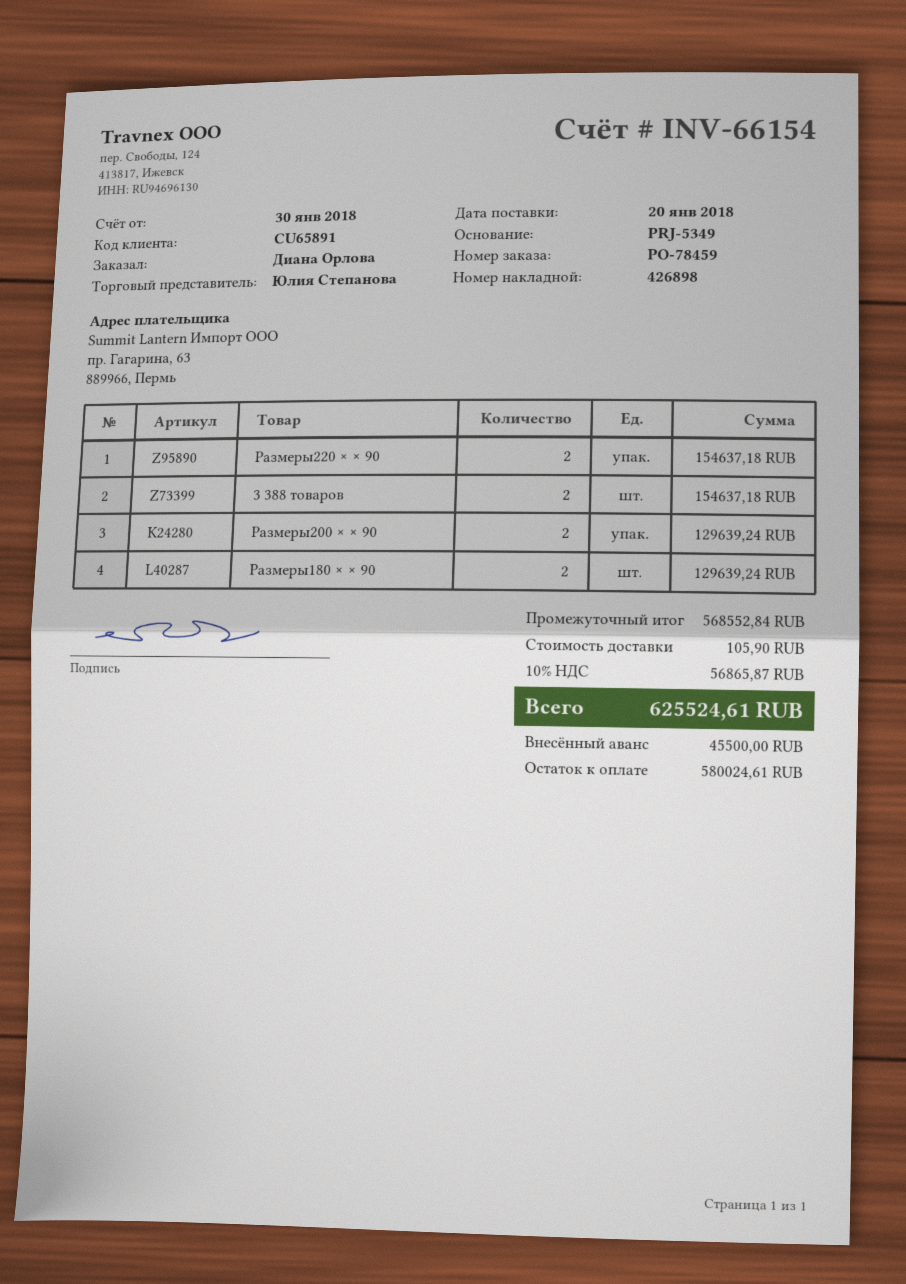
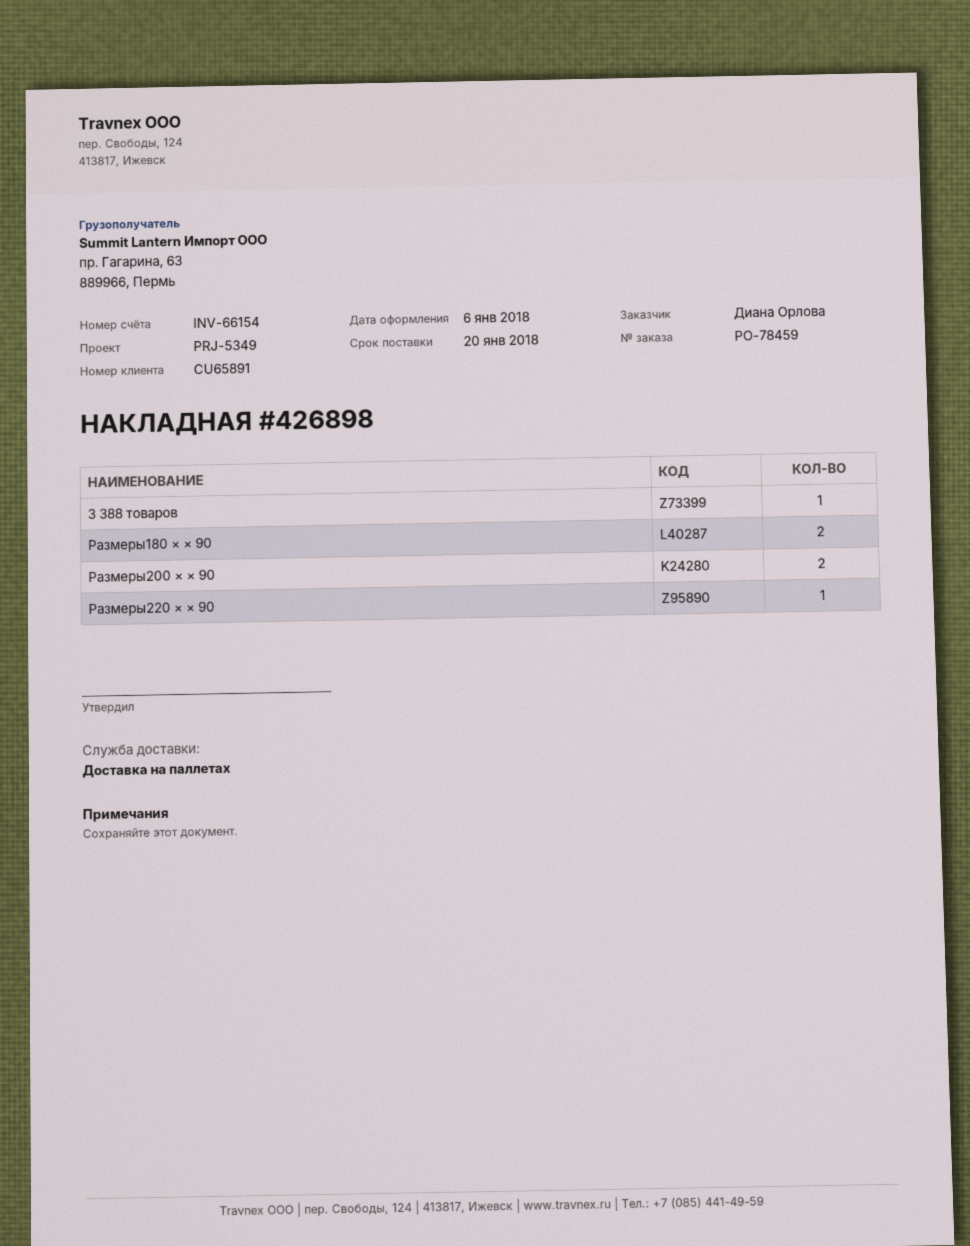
Размеры220 × × 90: 2 -> 1
3 388 товаров: 2 -> 1

